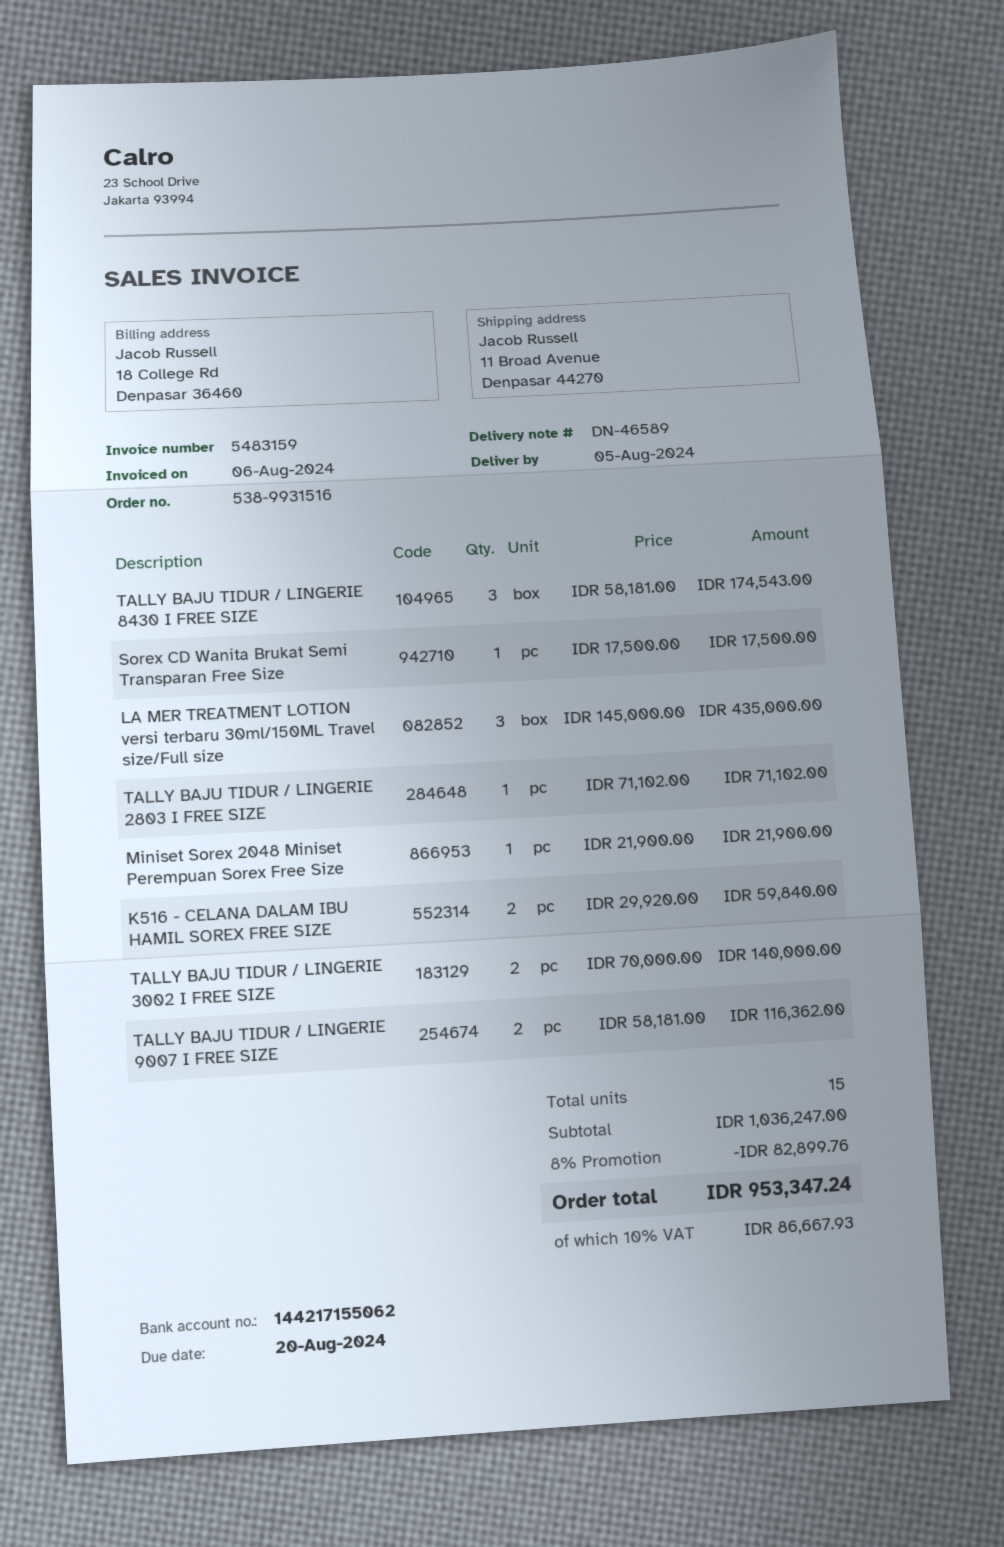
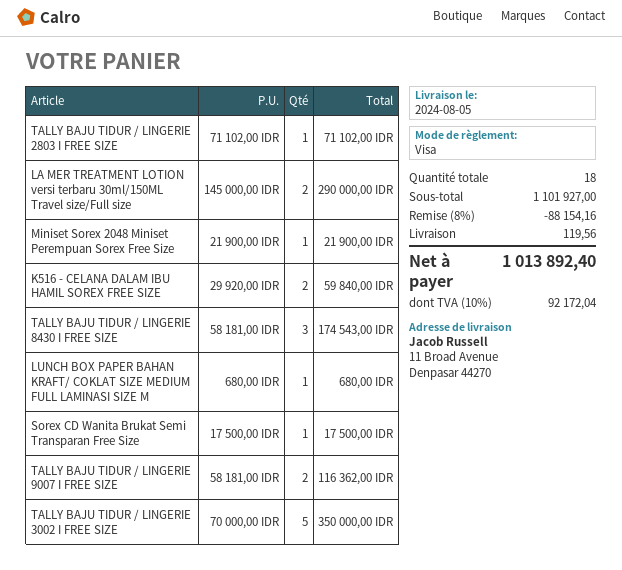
LA MER TREATMENT LOTION versi terbaru 30ml/150ML Travel size/Full size: 3 x 145000.00 = 435000.00 -> 2 x 145000.00 = 290000.00
TALLY BAJU TIDUR / LINGERIE 3002 I FREE SIZE: 2 x 70000.00 = 140000.00 -> 5 x 70000.00 = 350000.00
LUNCH BOX PAPER BAHAN KRAFT/ COKLAT SIZE MEDIUM FULL LAMINASI SIZE M: none -> 1 x 680.00 = 680.00
total quantity: 15 -> 18
subtotal: 1036247.00 -> 1101927.00
discount: 8% = 82899.76 -> 8% = 88154.16
shipping: none -> 119.56
tax: 10% = 86667.93 -> 10% = 92172.04
total: 953347.24 -> 1013892.40

